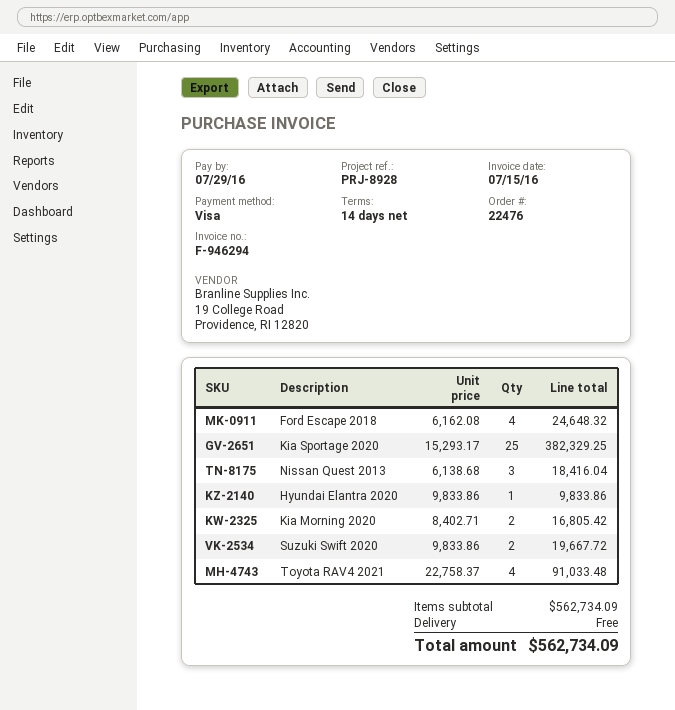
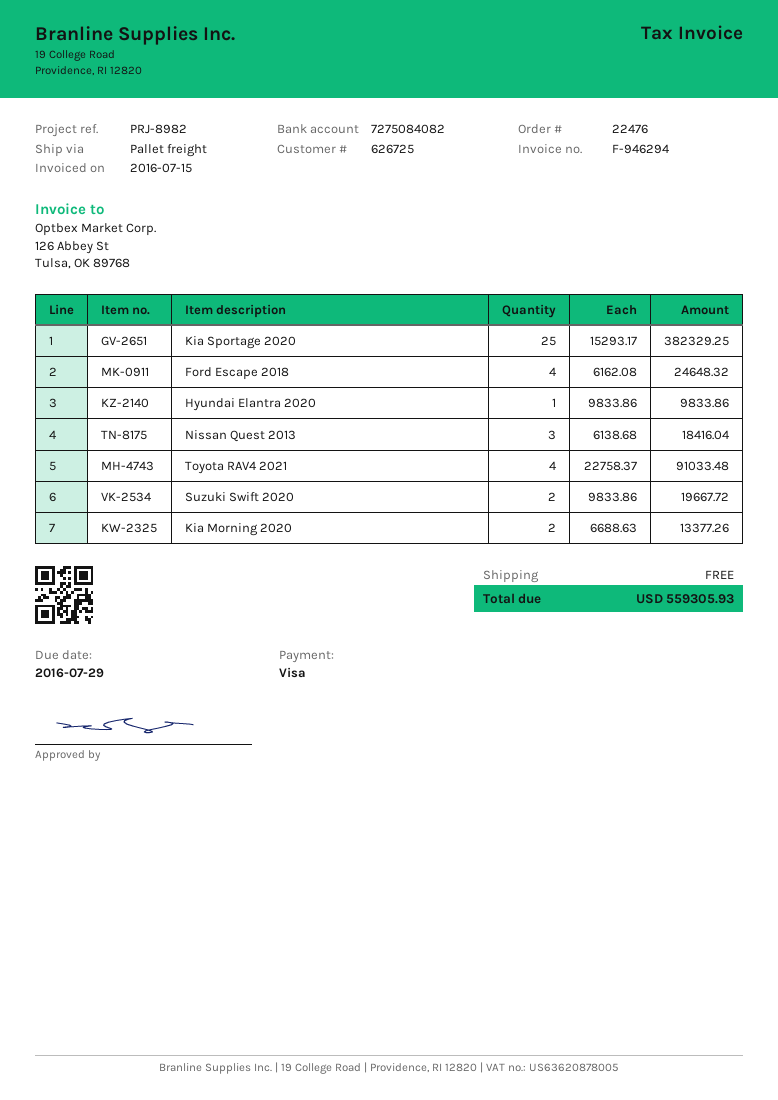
reference: PRJ-8928 -> PRJ-8982
Kia Morning 2020: 2 x 8402.71 = 16805.42 -> 2 x 6688.63 = 13377.26
total: 562734.09 -> 559305.93

